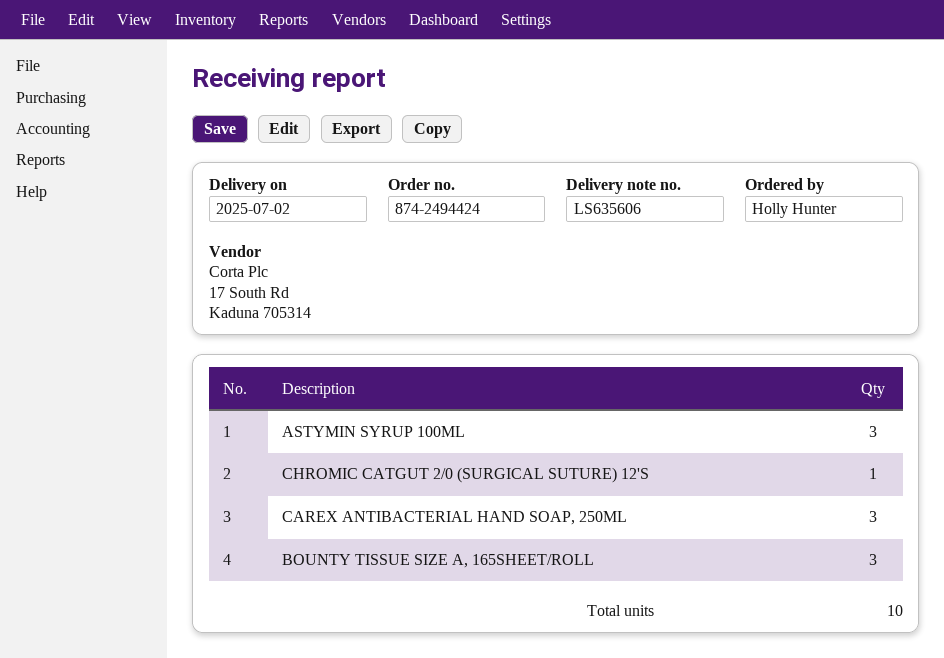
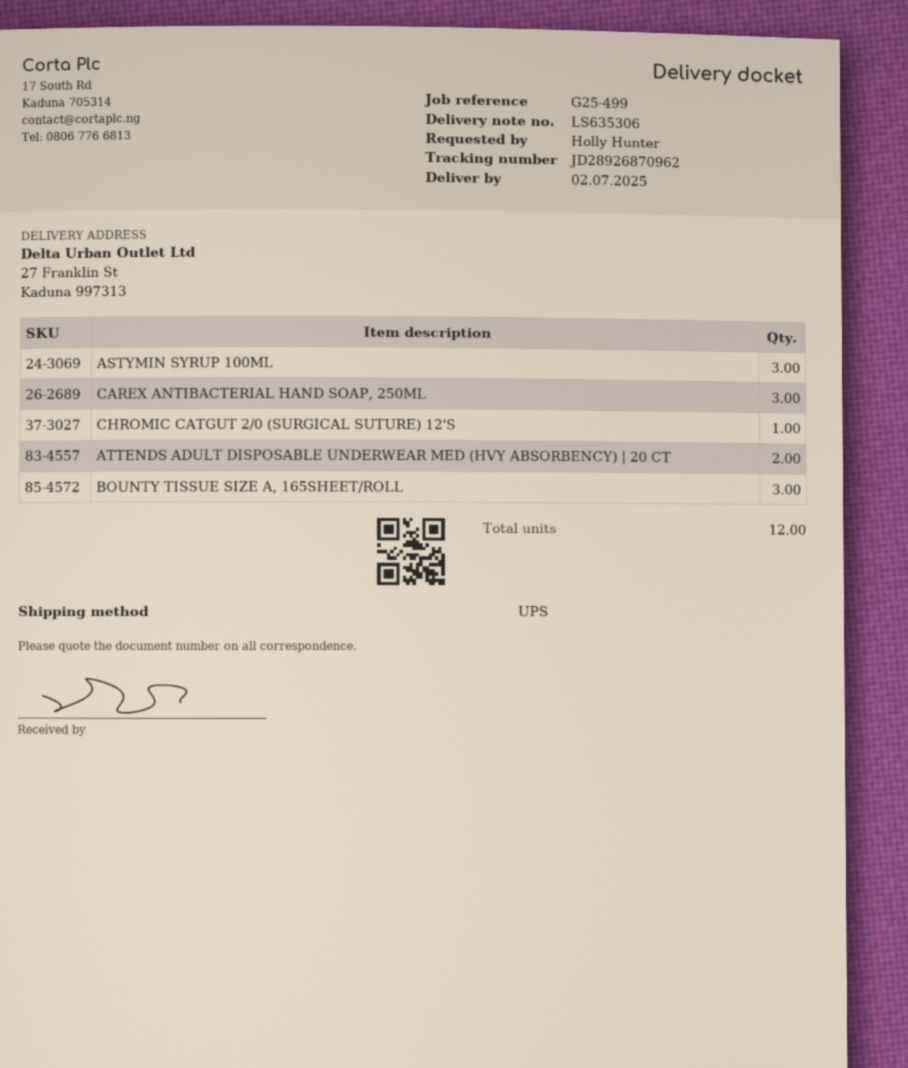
delivery note number: LS635606 -> LS635306
ATTENDS ADULT DISPOSABLE UNDERWEAR MED (HVY ABSORBENCY) | 20 CT: none -> 2
total quantity: 10 -> 12

